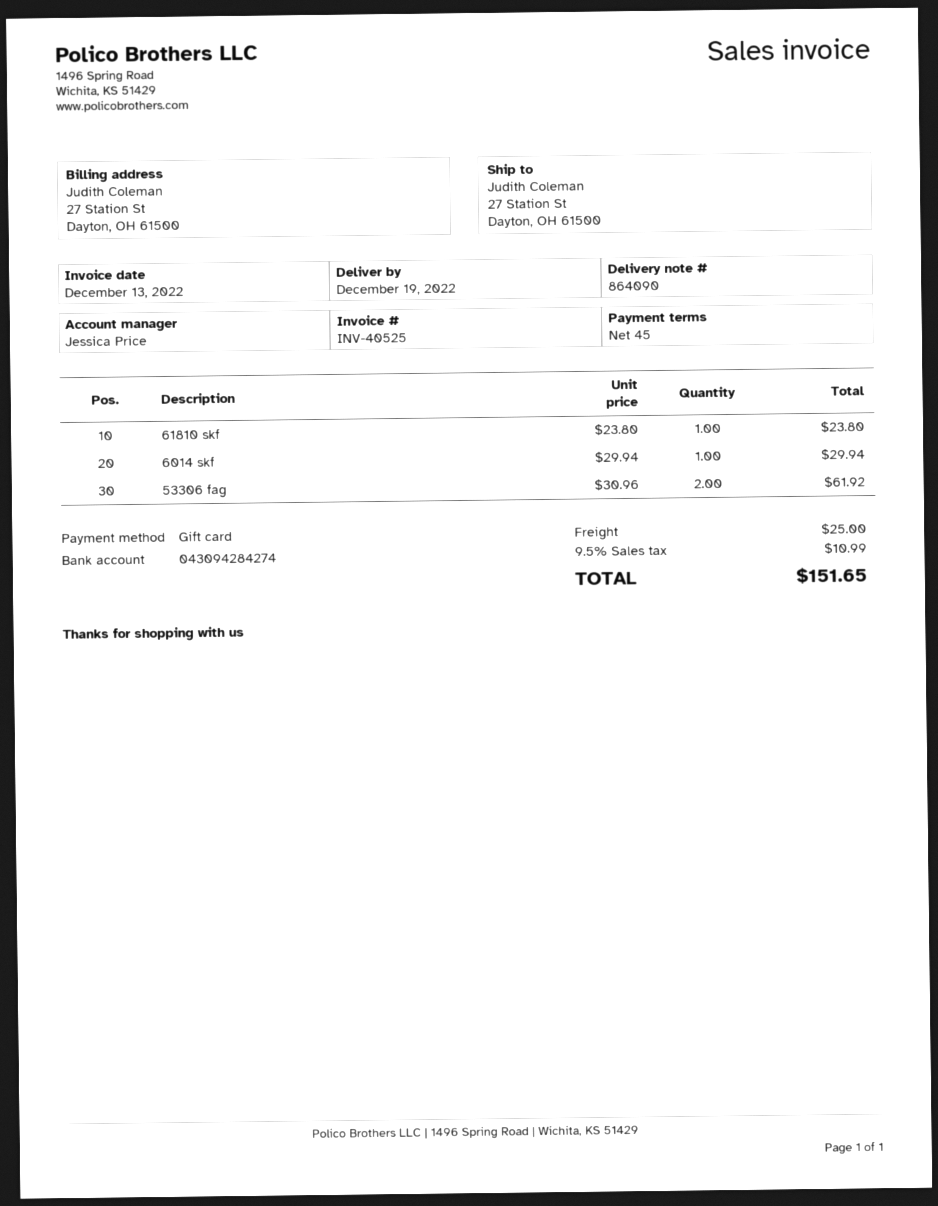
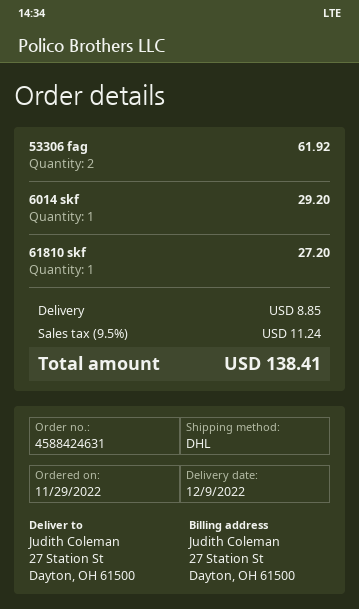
delivery date: 2022-12-19 -> 2022-12-09
61810 skf: 1 for 23.80 -> 1 for 27.20
6014 skf: 1 for 29.94 -> 1 for 29.20
shipping: 25.00 -> 8.85
tax: 9.5% = 10.99 -> 9.5% = 11.24
total: 151.65 -> 138.41

